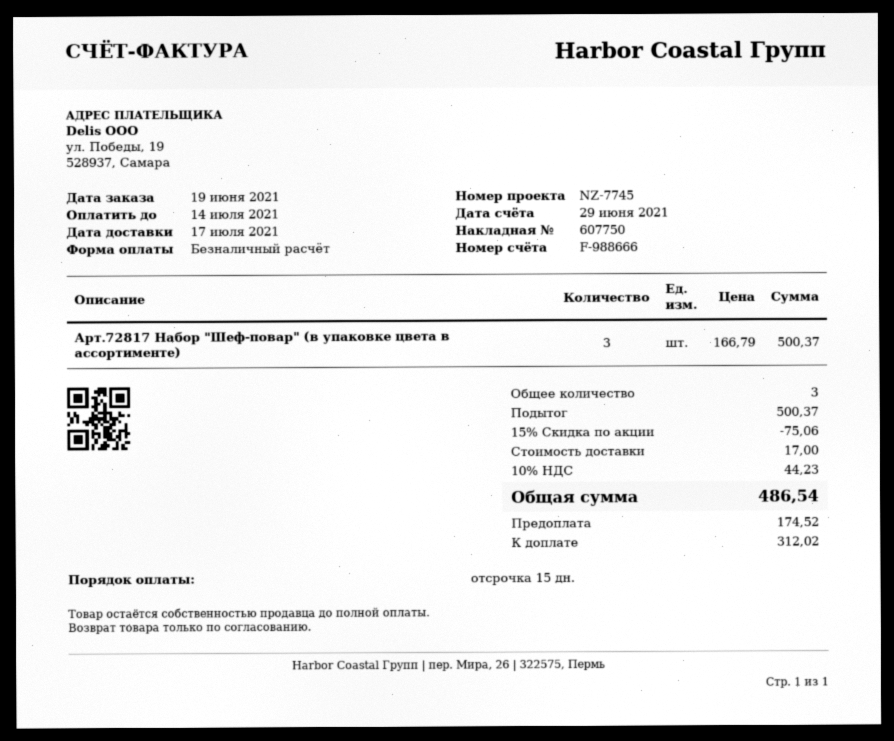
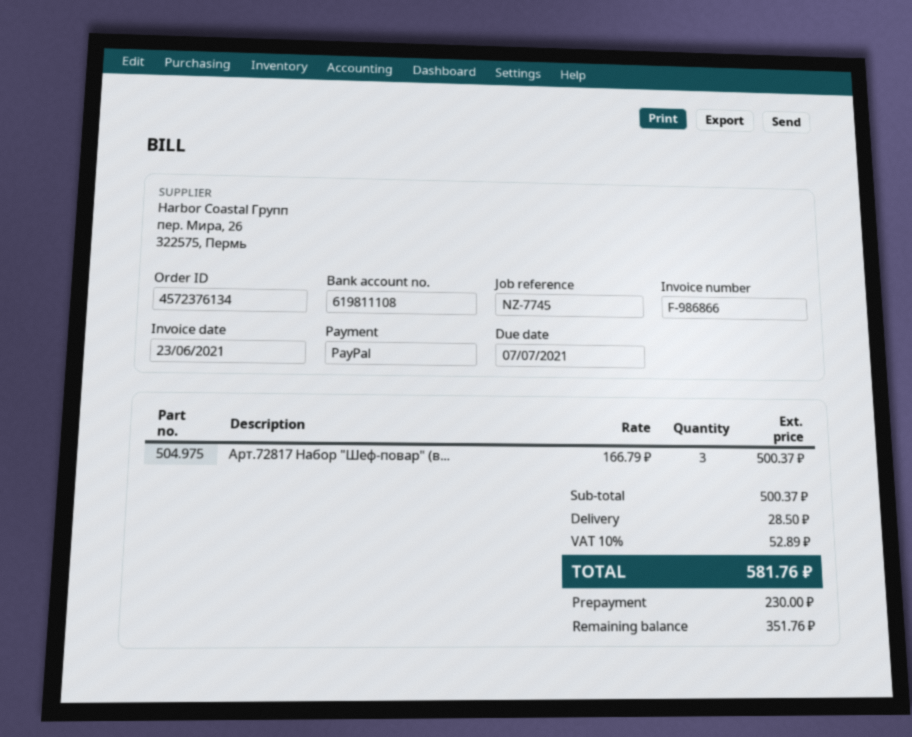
invoice number: F-988666 -> F-986866
invoice date: 2021-06-29 -> 2021-06-23
due date: 2021-07-14 -> 2021-07-07
payment method: bank transfer -> PayPal
discount: 15% = 75.06 -> none
shipping: 17.00 -> 28.50
tax: 10% = 44.23 -> 10% = 52.89
total: 486.54 -> 581.76
deposit: 174.52 -> 230.00
balance: 312.02 -> 351.76

